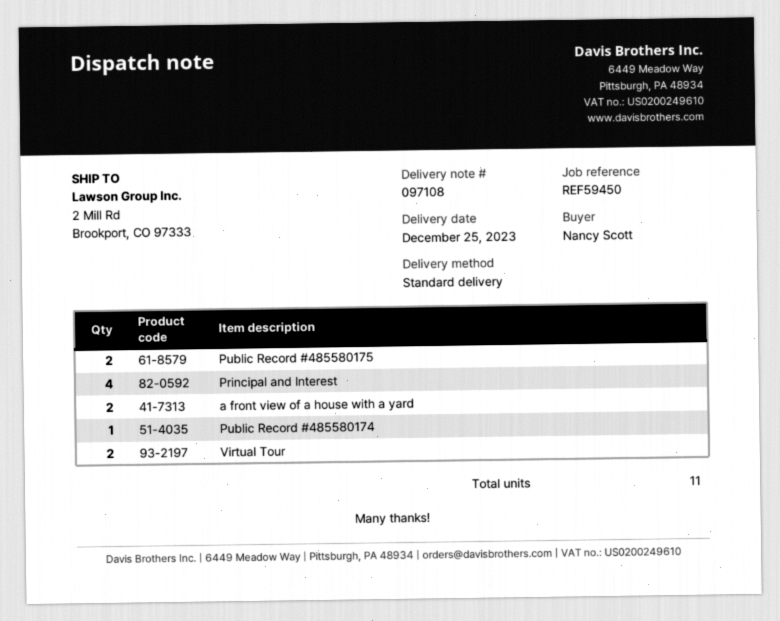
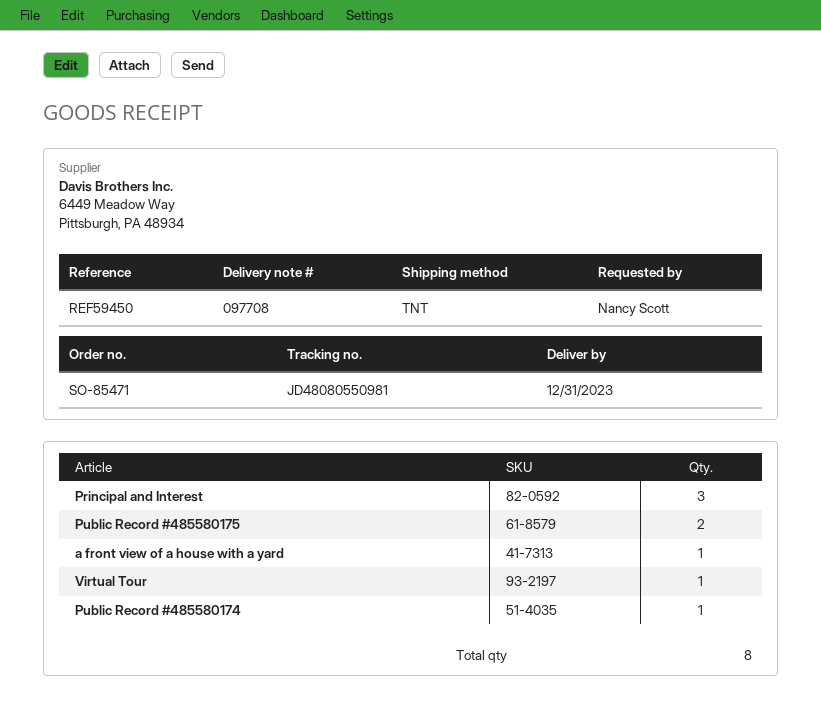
delivery note number: 097108 -> 097708
delivery date: 2023-12-25 -> 2023-12-31
shipping method: standard -> TNT
Principal and Interest: 4 -> 3
a front view of a house with a yard: 2 -> 1
Virtual Tour: 2 -> 1
total quantity: 11 -> 8

